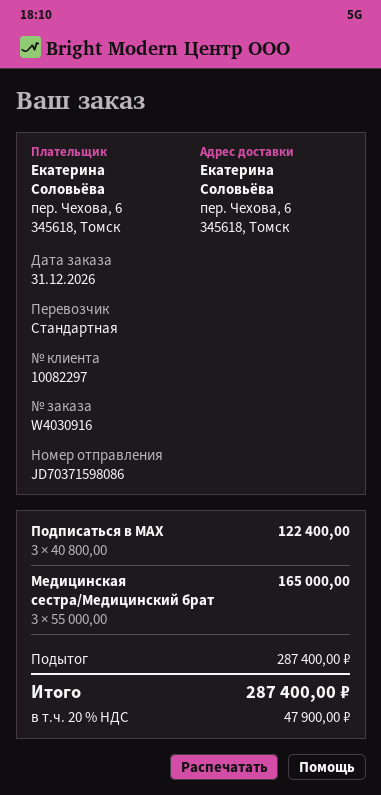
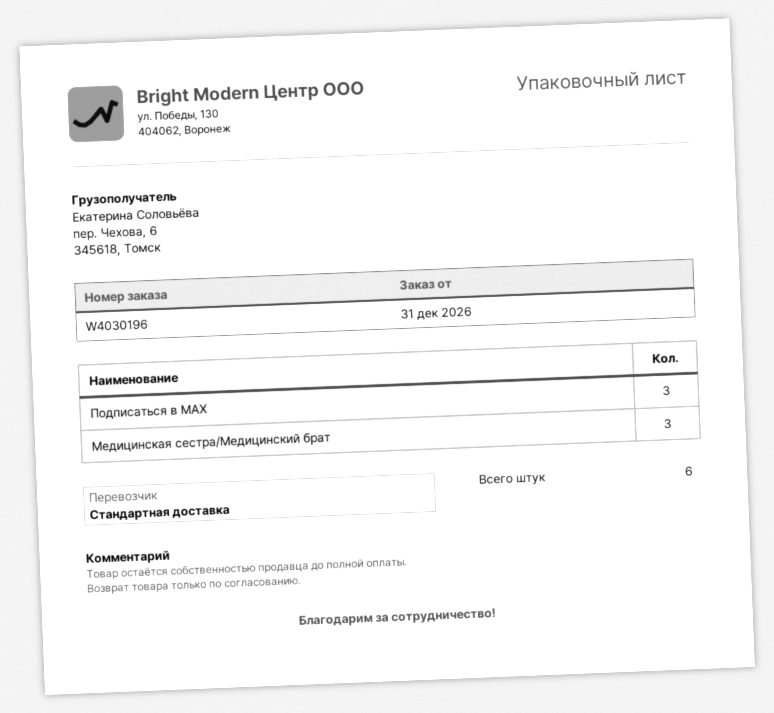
order number: W4030916 -> W4030196

